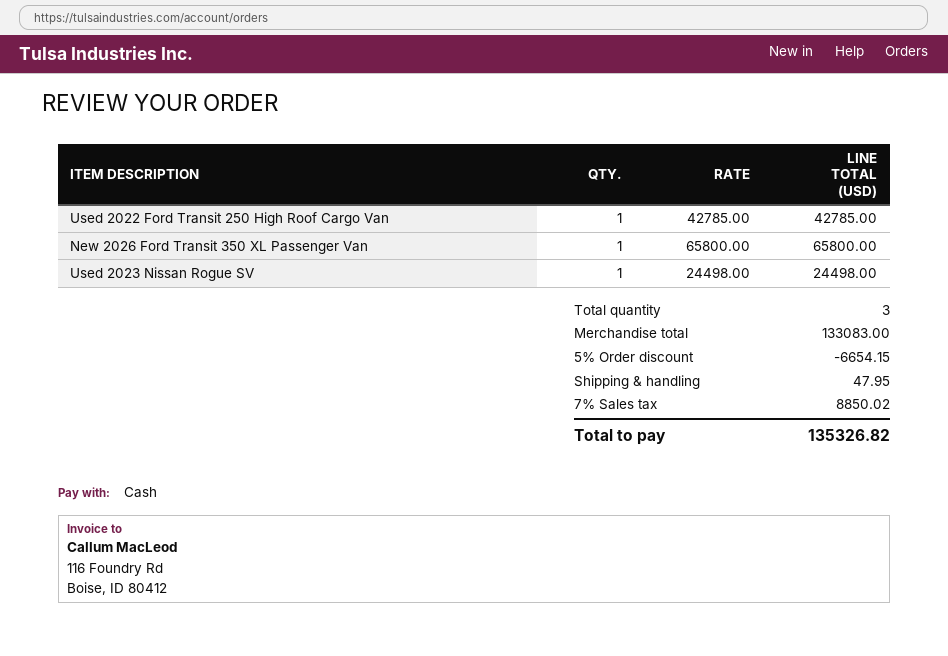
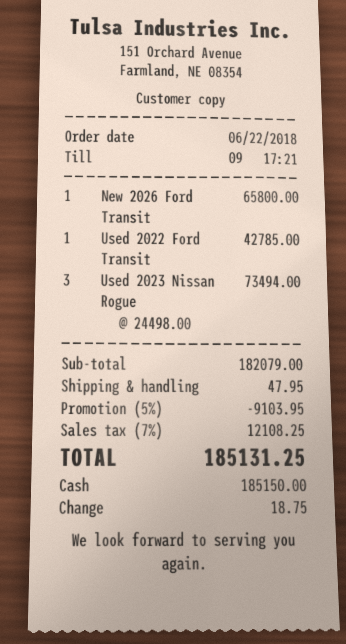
Used 2023 Nissan Rogue SV: 1 x 24498.00 = 24498.00 -> 3 x 24498.00 = 73494.00
subtotal: 133083.00 -> 182079.00
discount: 5% = 6654.15 -> 5% = 9103.95
tax: 7% = 8850.02 -> 7% = 12108.25
total: 135326.82 -> 185131.25

